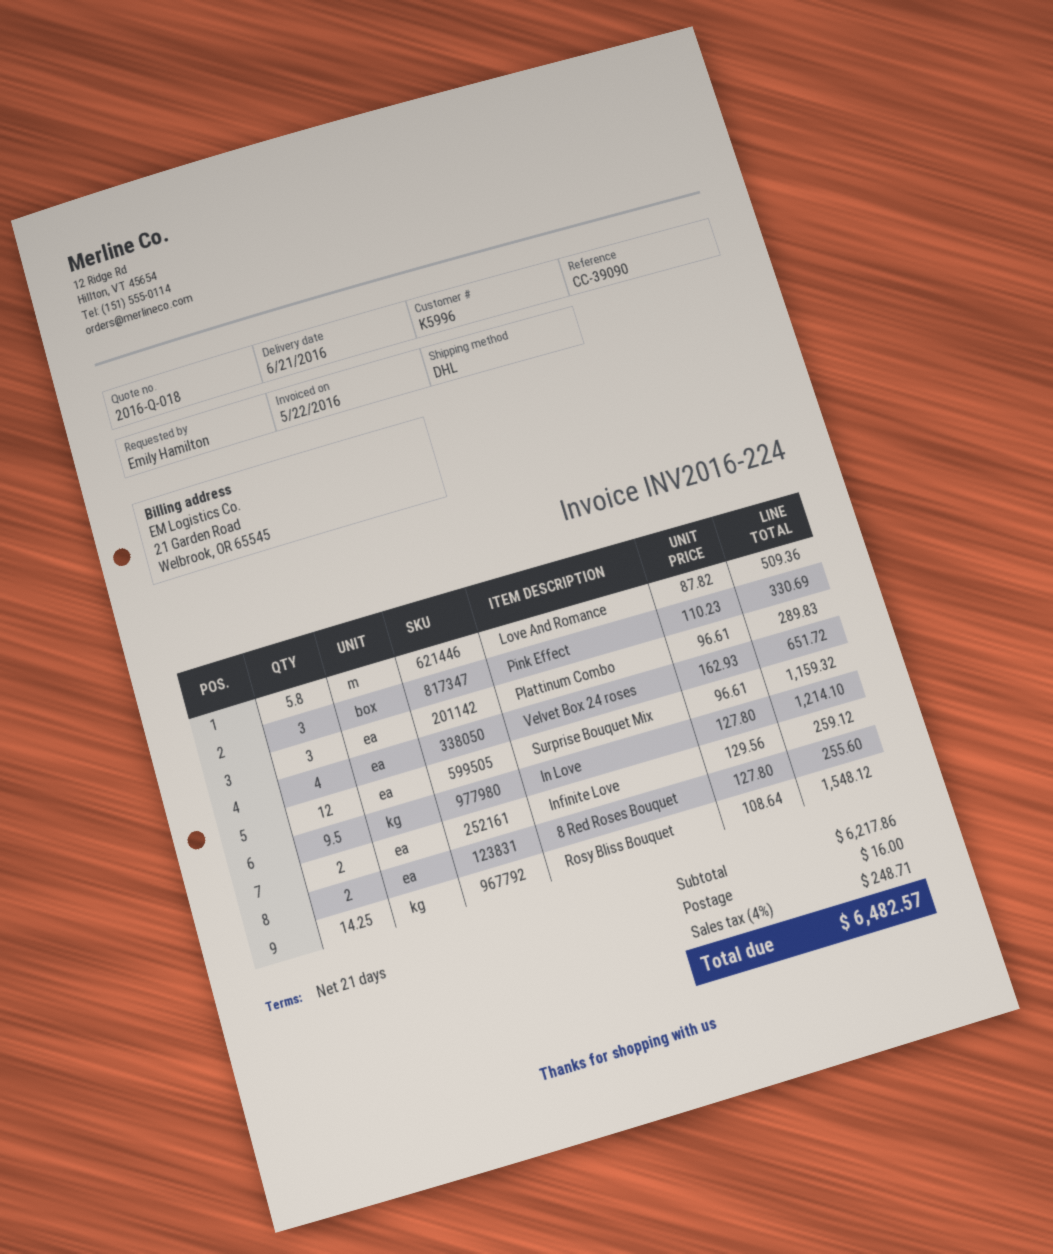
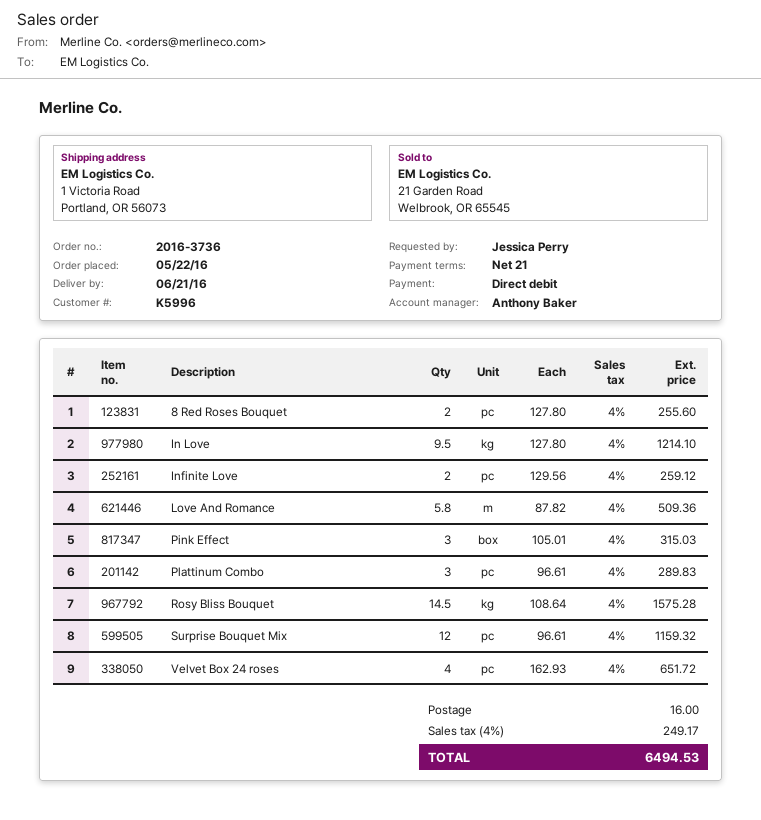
ordered by: Emily Hamilton -> Jessica Perry
Pink Effect: 3 x 110.23 = 330.69 -> 3 x 105.01 = 315.03
Rosy Bliss Bouquet: 14.25 x 108.64 = 1548.12 -> 14.5 x 108.64 = 1575.28
tax: 4% = 248.71 -> 4% = 249.17
total: 6482.57 -> 6494.53

